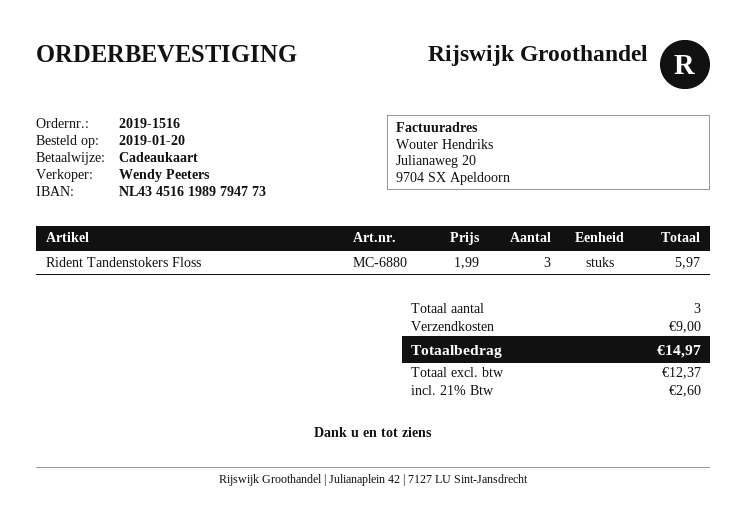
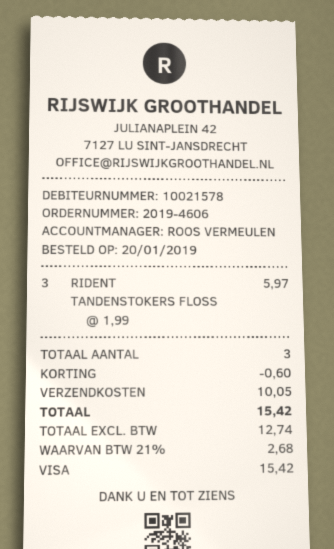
order number: 2019-1516 -> 2019-4606
sales rep: Wendy Peeters -> ROOS VERMEULEN
payment method: gift card -> Visa
discount: none -> 0.60
shipping: 9.00 -> 10.05
net: 12.37 -> 12.74
tax: 21% = 2.60 -> 21% = 2.68
total: 14.97 -> 15.42

